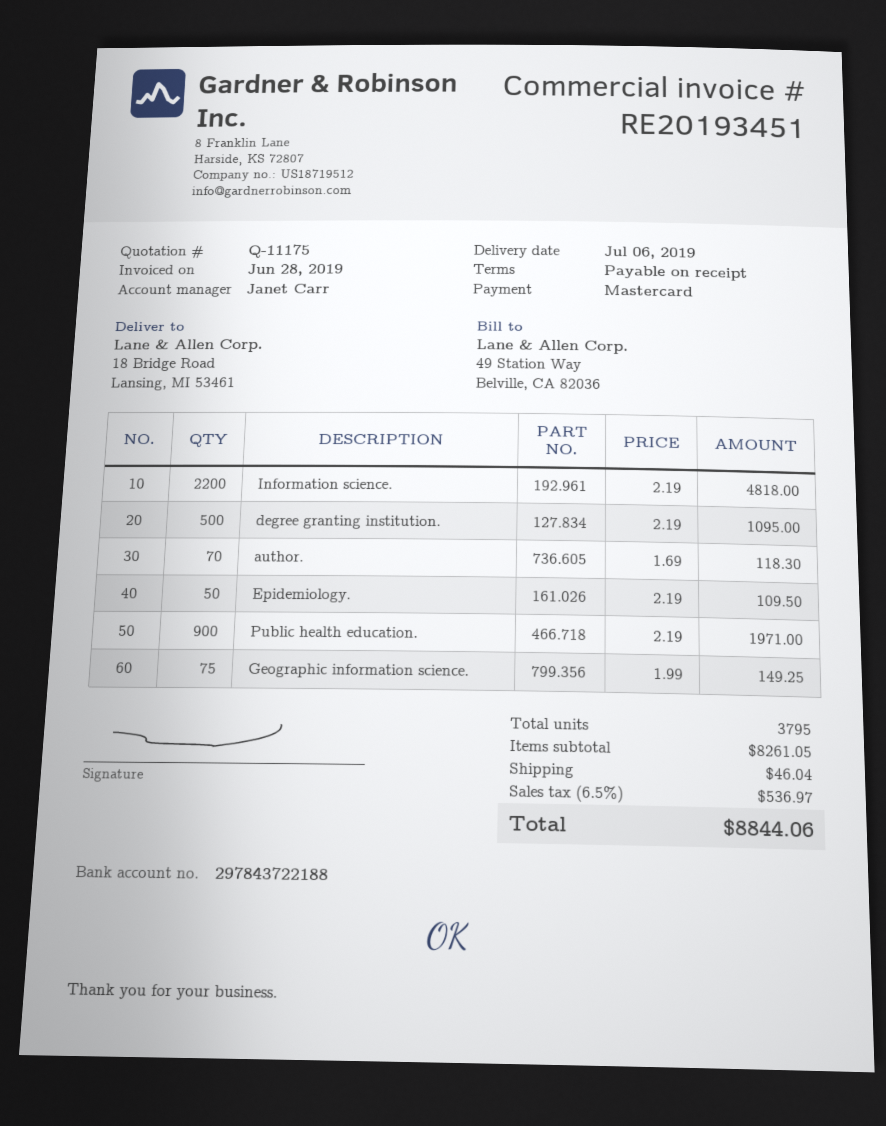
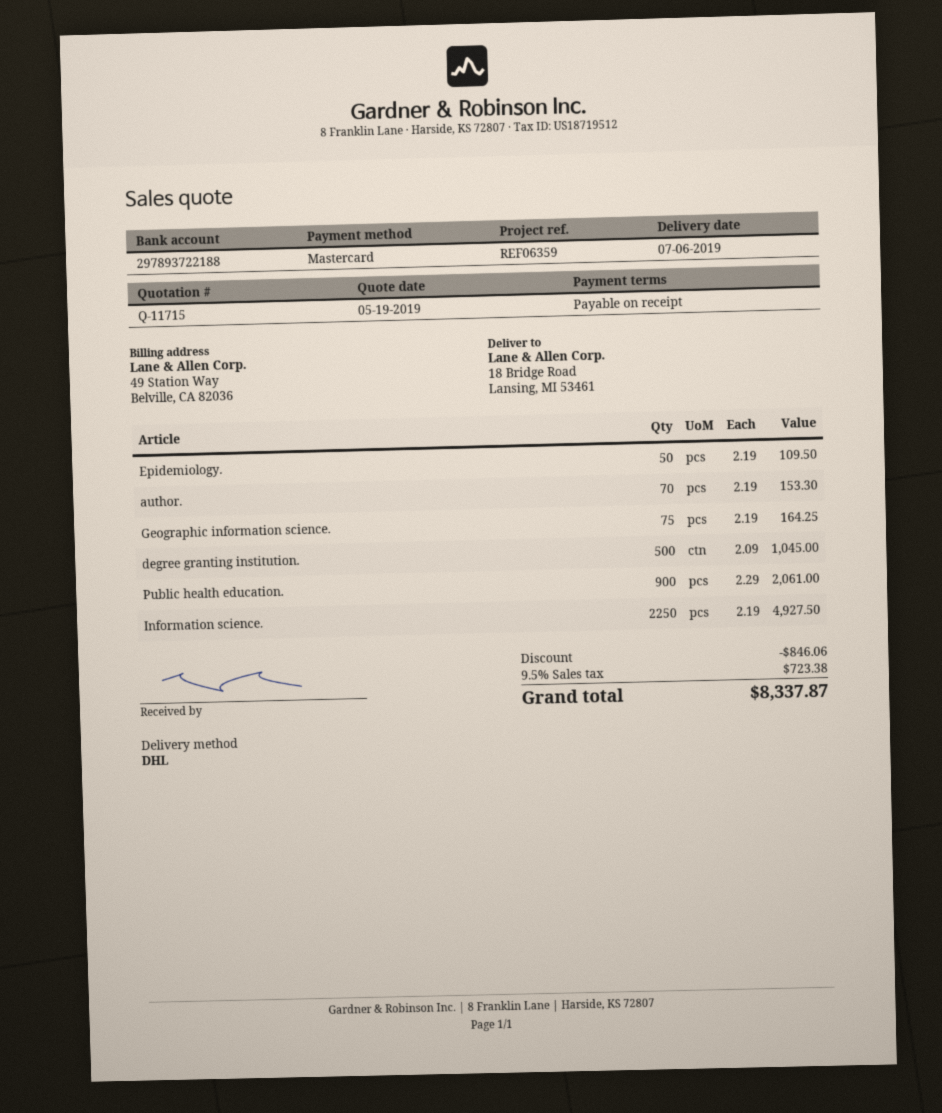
quote number: Q-11175 -> Q-11715
bank account: 297843722188 -> 297893722188
Information science.: 2200 x 2.19 = 4818.00 -> 2250 x 2.19 = 4927.50
degree granting institution.: 500 x 2.19 = 1095.00 -> 500 x 2.09 = 1045.00
author.: 70 x 1.69 = 118.30 -> 70 x 2.19 = 153.30
Public health education.: 900 x 2.19 = 1971.00 -> 900 x 2.29 = 2061.00
Geographic information science.: 75 x 1.99 = 149.25 -> 75 x 2.19 = 164.25
discount: none -> 846.06
shipping: 46.04 -> none
tax: 6.5% = 536.97 -> 9.5% = 723.38
total: 8844.06 -> 8337.87

